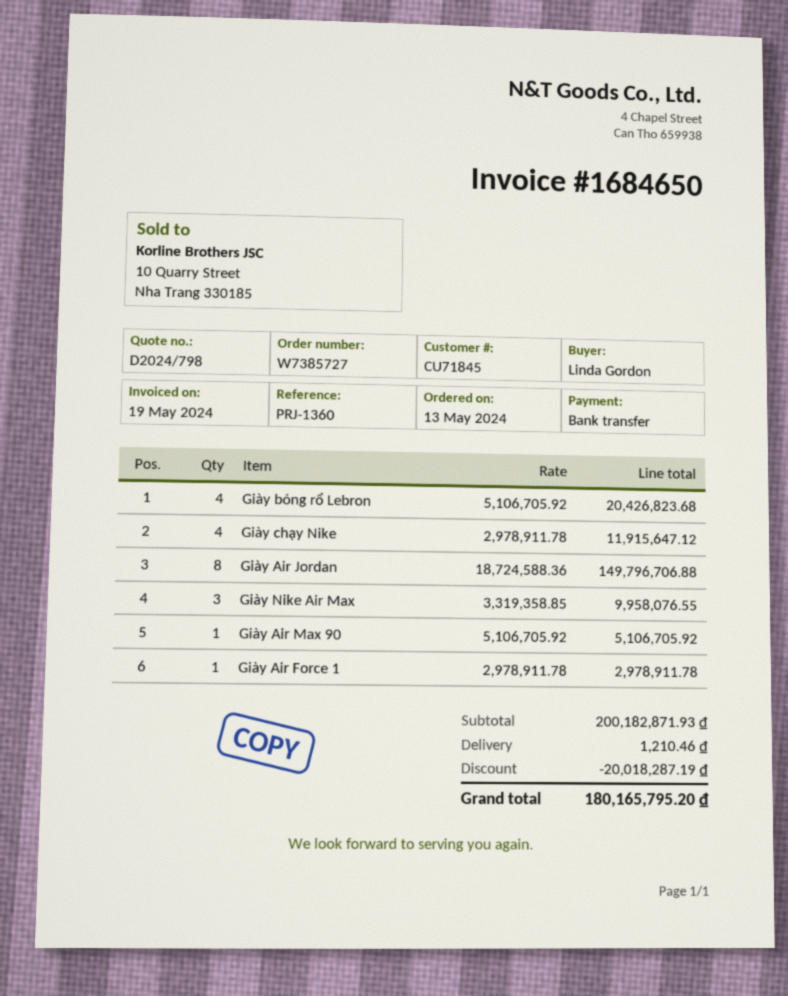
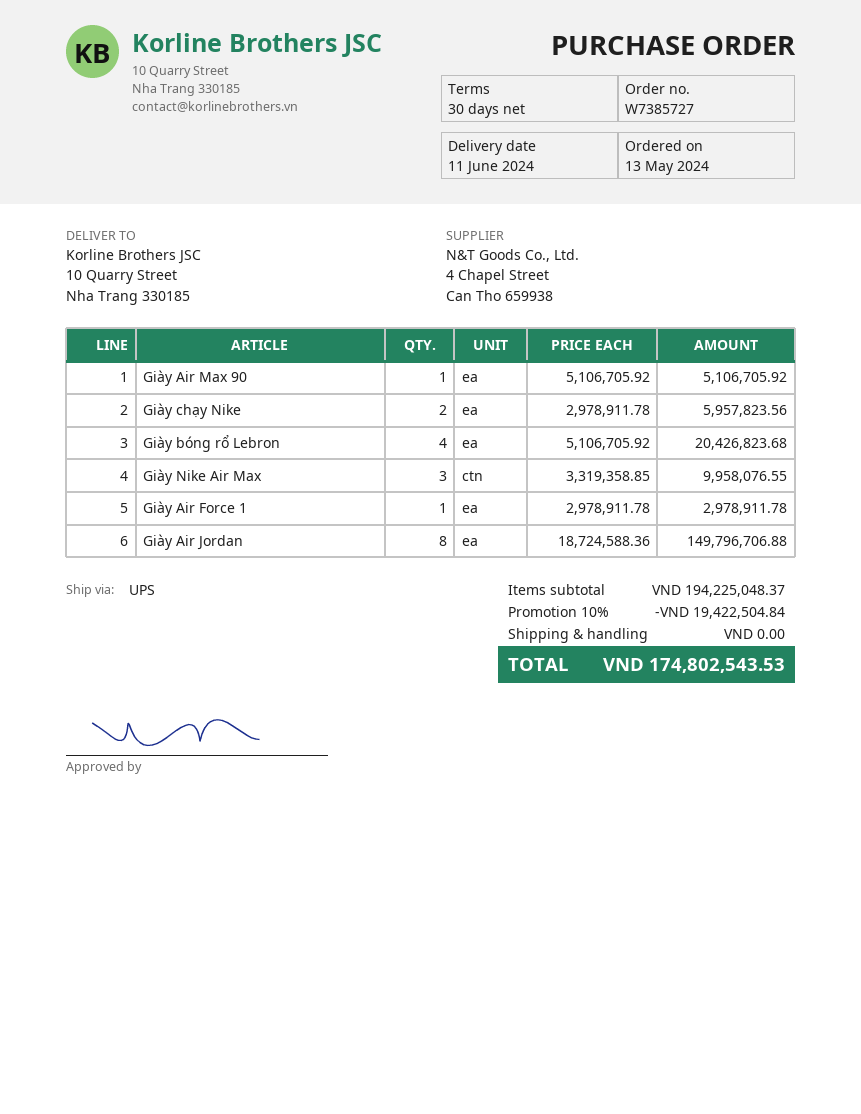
Giày chạy Nike: 4 x 2978911.78 = 11915647.12 -> 2 x 2978911.78 = 5957823.56
subtotal: 200182871.93 -> 194225048.37
discount: 20018287.19 -> 19422504.84
shipping: 1210.46 -> 0.00
total: 180165795.20 -> 174802543.53

